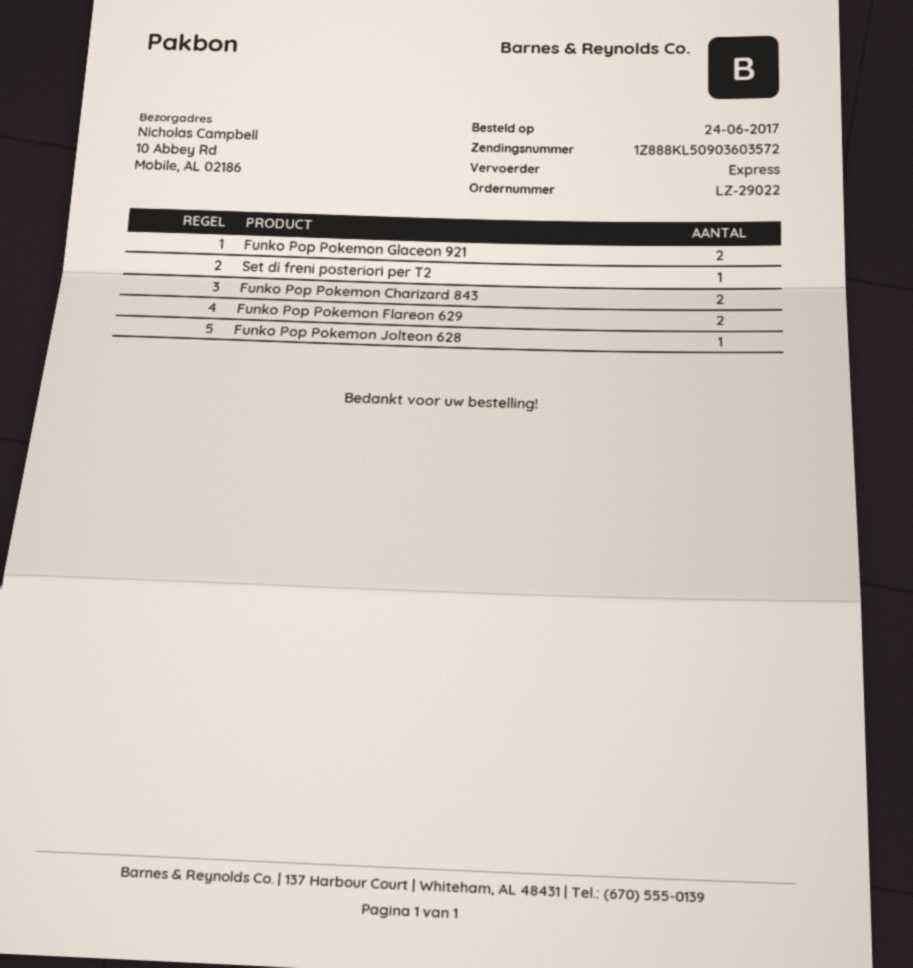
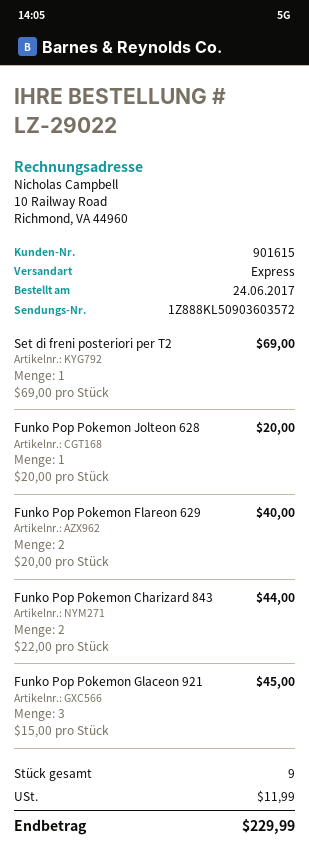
Funko Pop Pokemon Glaceon 921: 2 -> 3

